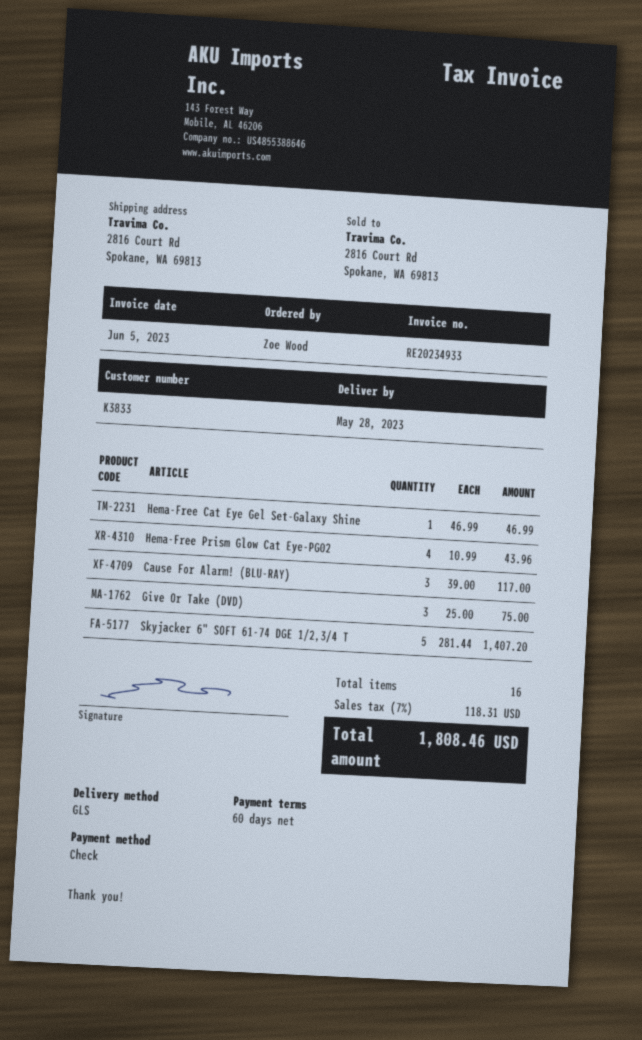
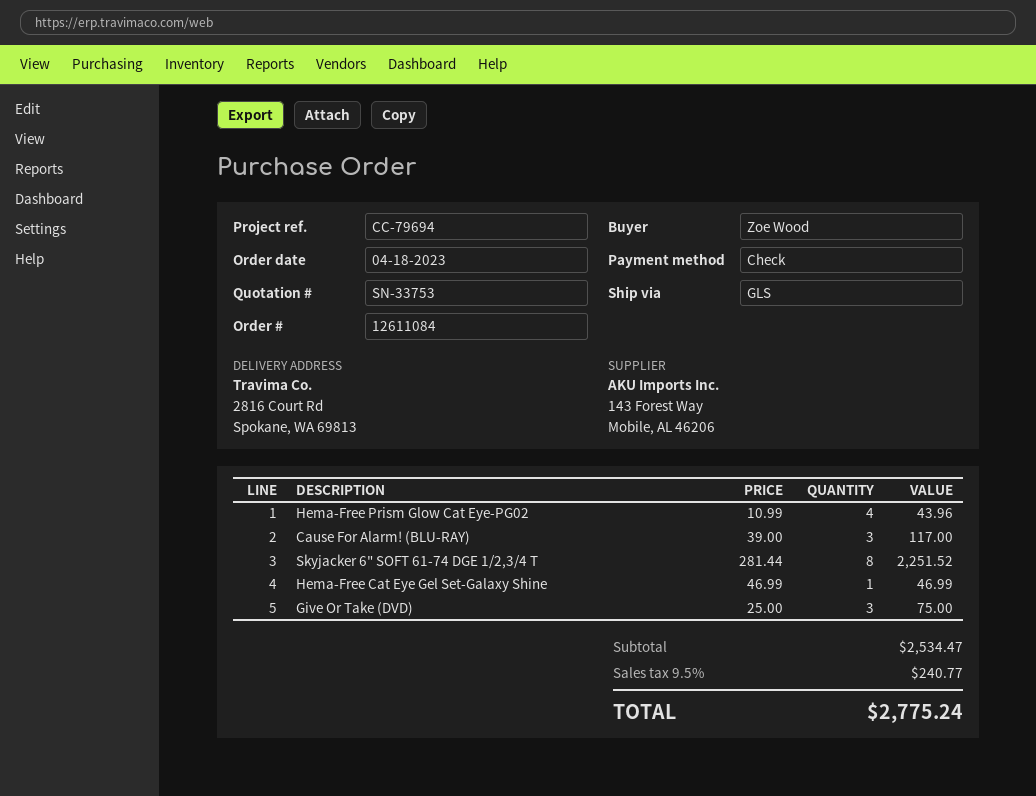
Skyjacker 6" SOFT 61-74 DGE 1/2,3/4 T: 5 x 281.44 = 1407.20 -> 8 x 281.44 = 2251.52
tax: 7% = 118.31 -> 9.5% = 240.77
total: 1808.46 -> 2775.24

